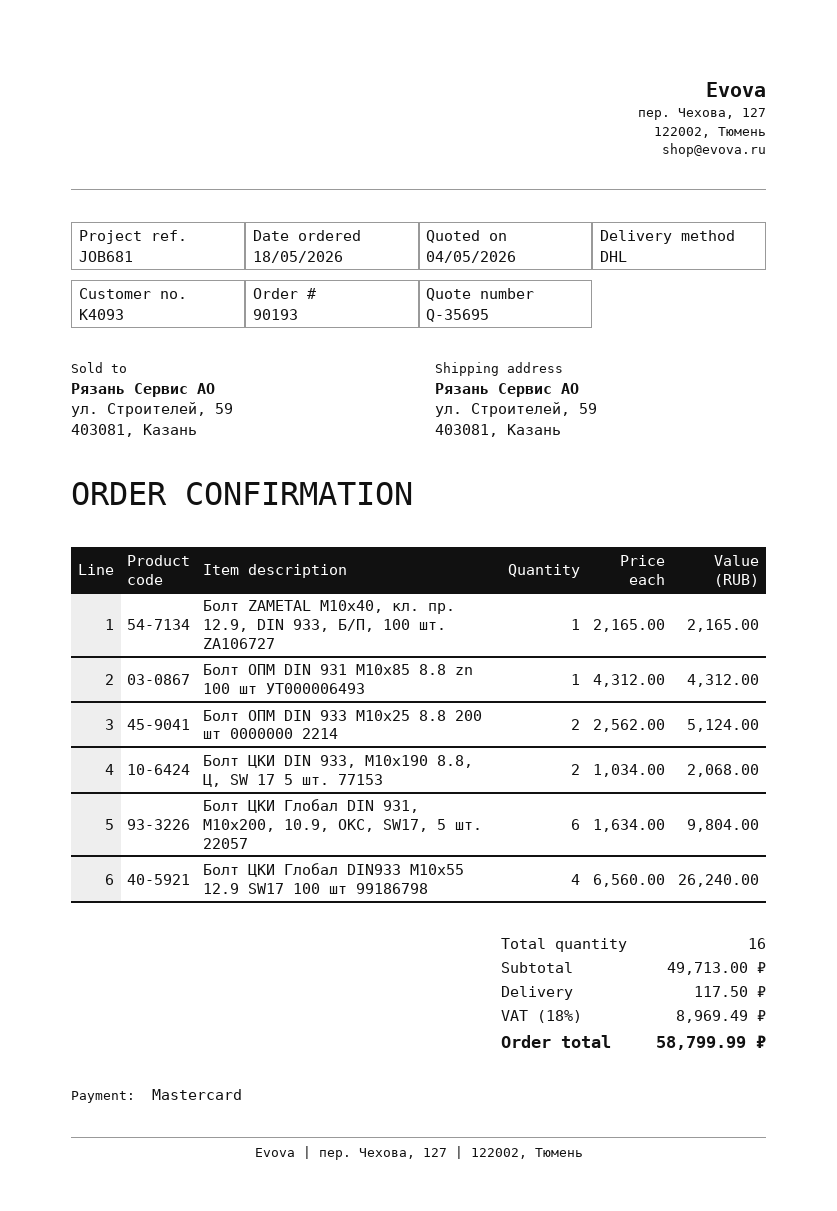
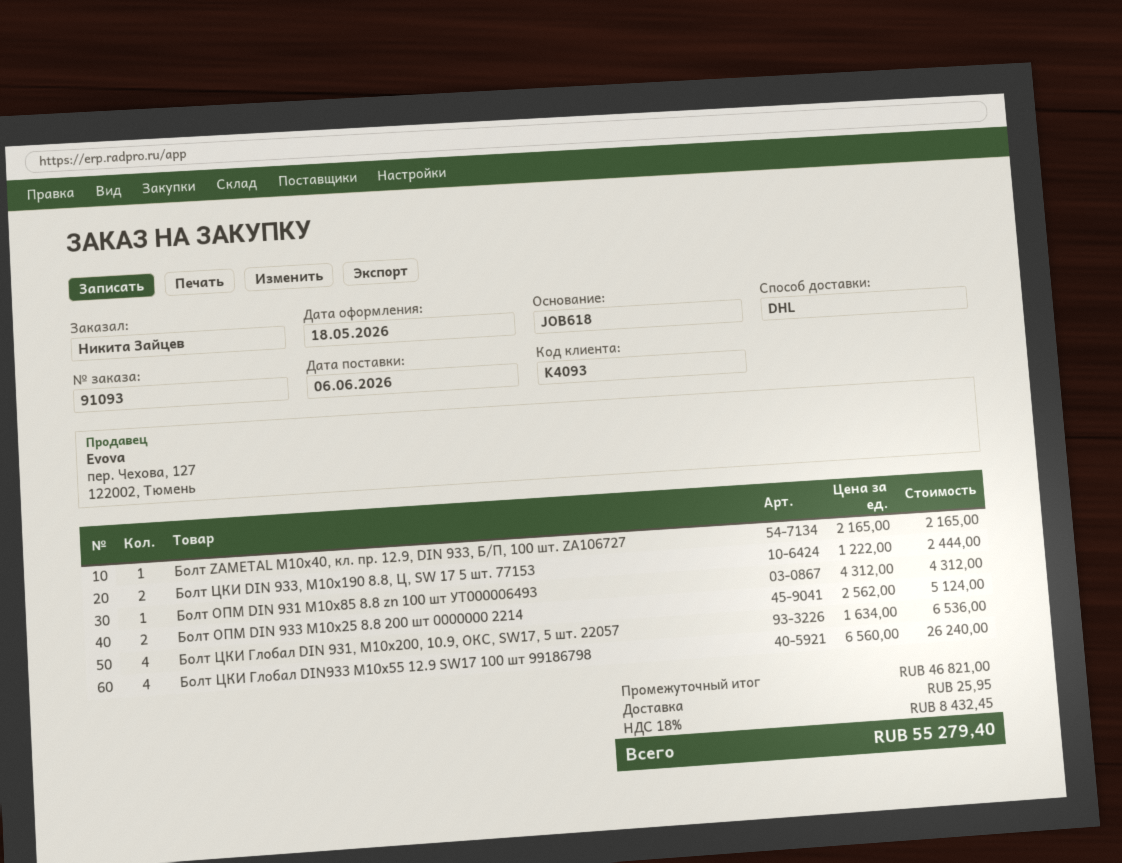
order number: 90193 -> 91093
reference: JOB681 -> JOB618
Болт ЦКИ DIN 933, М10x190 8.8, Ц, SW 17 5 шт. 77153: 2 x 1034.00 = 2068.00 -> 2 x 1222.00 = 2444.00
Болт ЦКИ Глобал DIN 931, М10x200, 10.9, ОКС, SW17, 5 шт. 22057: 6 x 1634.00 = 9804.00 -> 4 x 1634.00 = 6536.00
subtotal: 49713.00 -> 46821.00
shipping: 117.50 -> 25.95
tax: 18% = 8969.49 -> 18% = 8432.45
total: 58799.99 -> 55279.40

